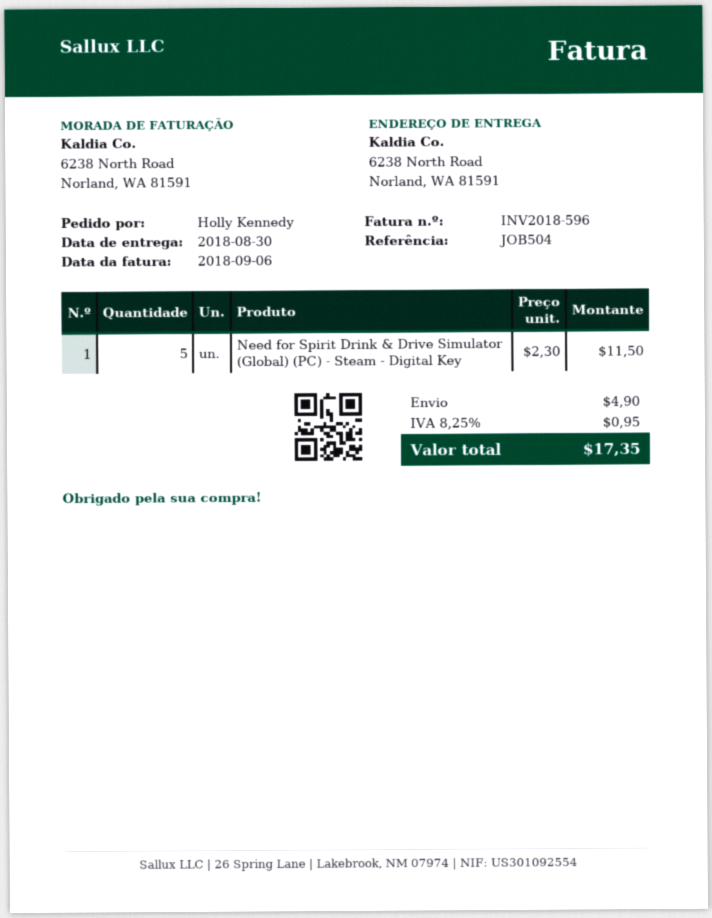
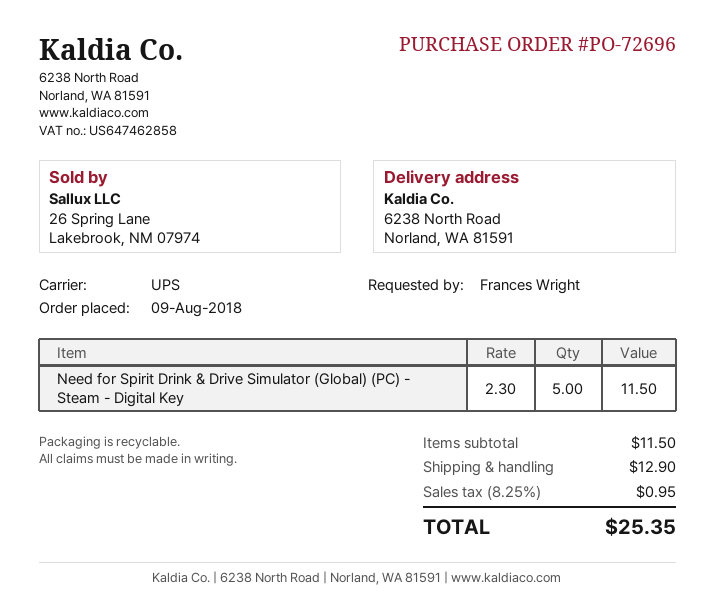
ordered by: Holly Kennedy -> Frances Wright
shipping: 4.90 -> 12.90
total: 17.35 -> 25.35

